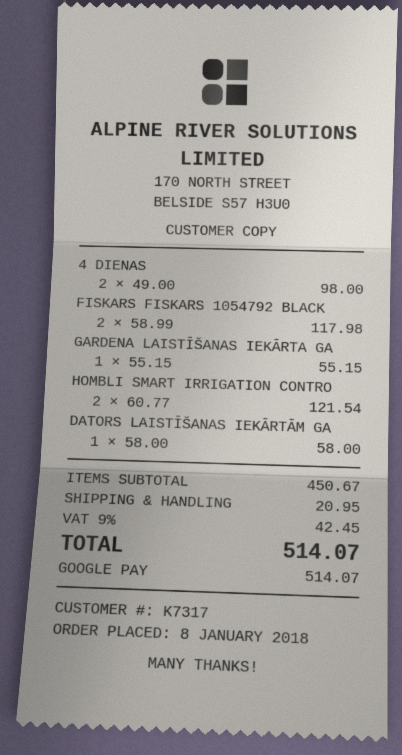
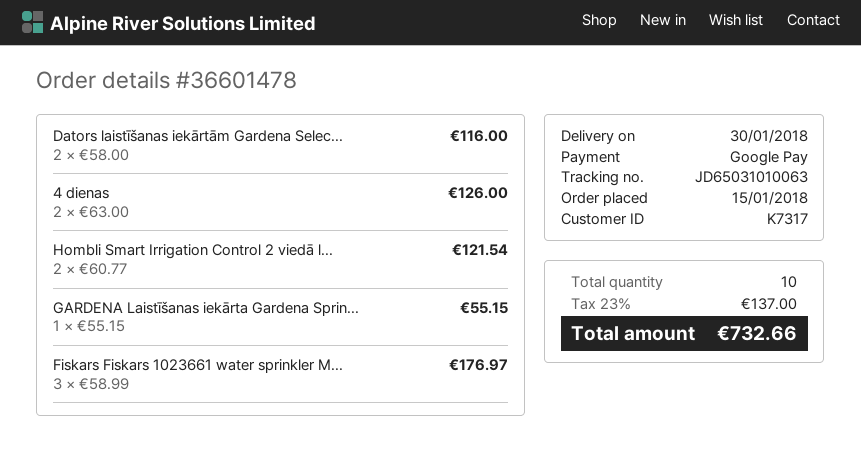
order date: 2018-01-08 -> 2018-01-15
4 DIENAS: 2 x 49.00 = 98.00 -> 2 x 63.00 = 126.00
FISKARS FISKARS 1054792 BLACK: 2 x 58.99 = 117.98 -> none
DATORS LAISTĪŠANAS IEKĀRTĀM GA: 1 x 58.00 = 58.00 -> 2 x 58.00 = 116.00
Fiskars Fiskars 1023661 water sprinkler M...: none -> 3 x 58.99 = 176.97
shipping: 20.95 -> none
tax: 9% = 42.45 -> 23% = 137.00
total: 514.07 -> 732.66

